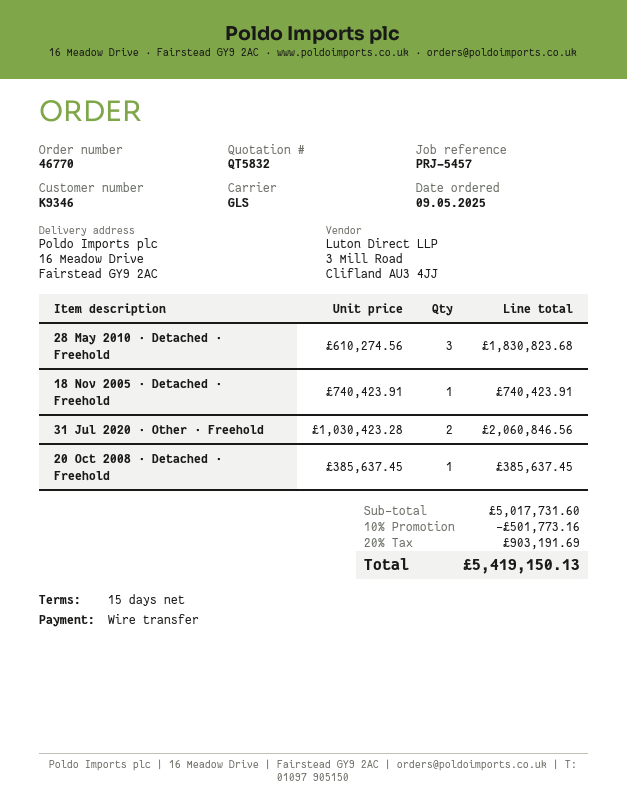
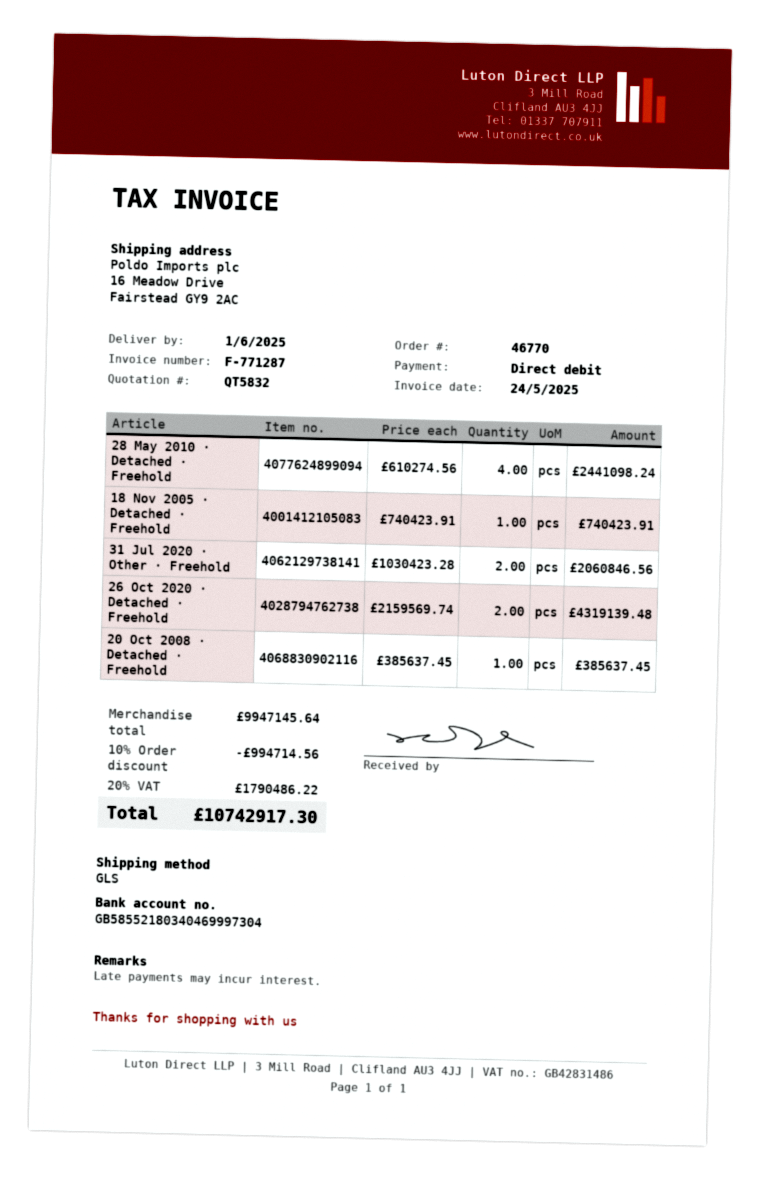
payment method: bank transfer -> direct debit
28 May 2010 · Detached · Freehold: 3 x 610274.56 = 1830823.68 -> 4 x 610274.56 = 2441098.24
26 Oct 2020 · Detached · Freehold: none -> 2 x 2159569.74 = 4319139.48
subtotal: 5017731.60 -> 9947145.64
discount: 10% = 501773.16 -> 10% = 994714.56
tax: 20% = 903191.69 -> 20% = 1790486.22
total: 5419150.13 -> 10742917.30

